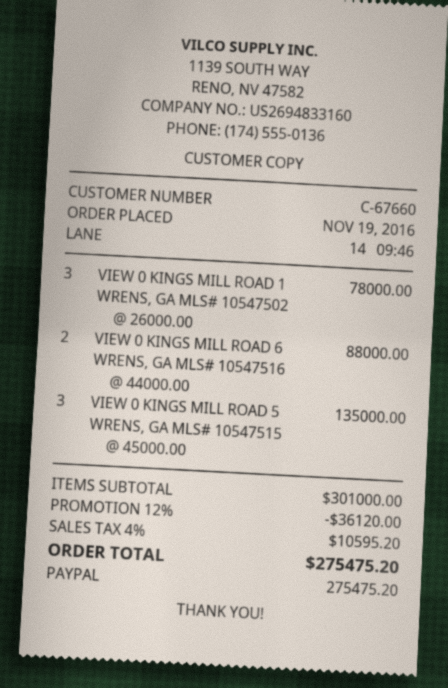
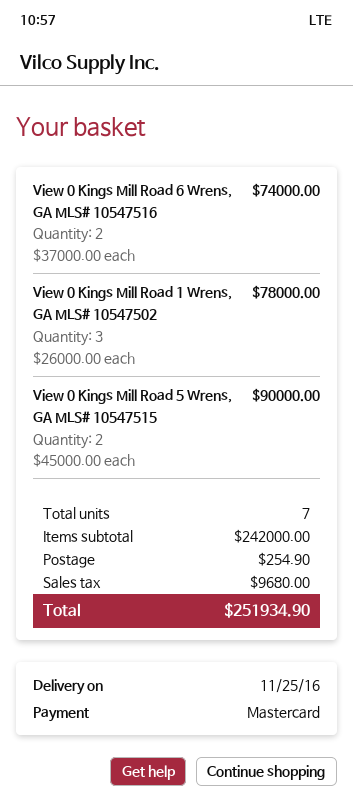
payment method: PayPal -> Mastercard
VIEW 0 KINGS MILL ROAD 6 WRENS, GA MLS# 10547516: 2 x 44000.00 = 88000.00 -> 2 x 37000.00 = 74000.00
VIEW 0 KINGS MILL ROAD 5 WRENS, GA MLS# 10547515: 3 x 45000.00 = 135000.00 -> 2 x 45000.00 = 90000.00
subtotal: 301000.00 -> 242000.00
discount: 12% = 36120.00 -> none
shipping: none -> 254.90
tax: 10595.20 -> 9680.00
total: 275475.20 -> 251934.90

